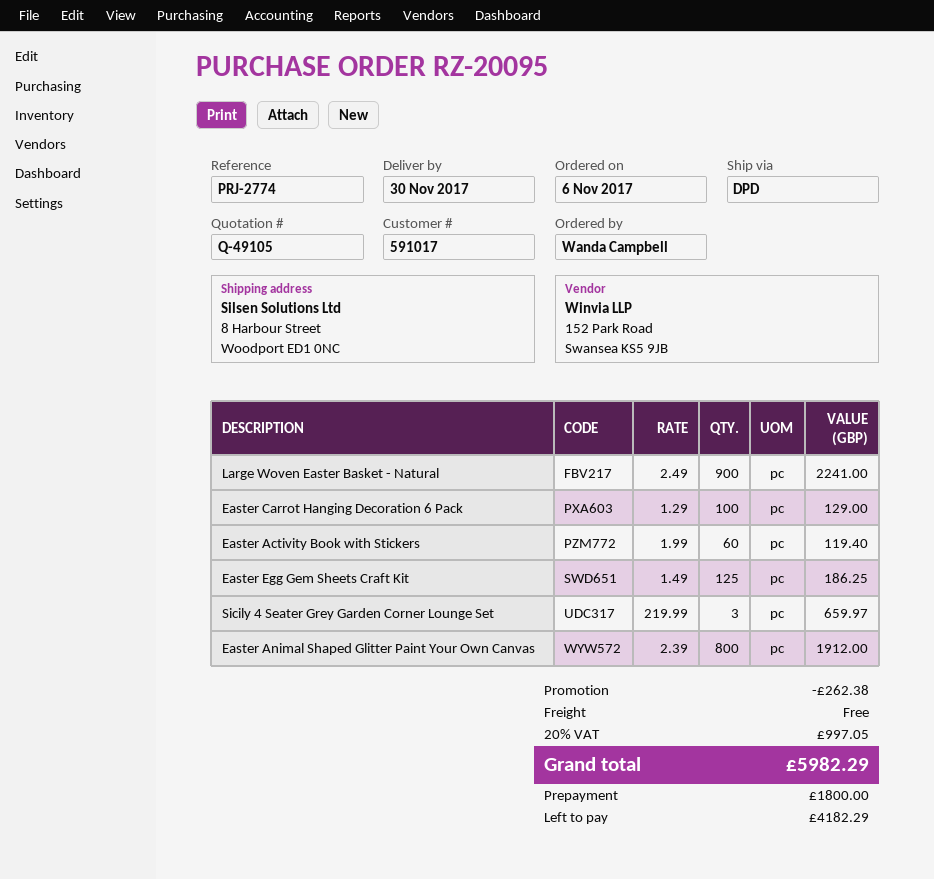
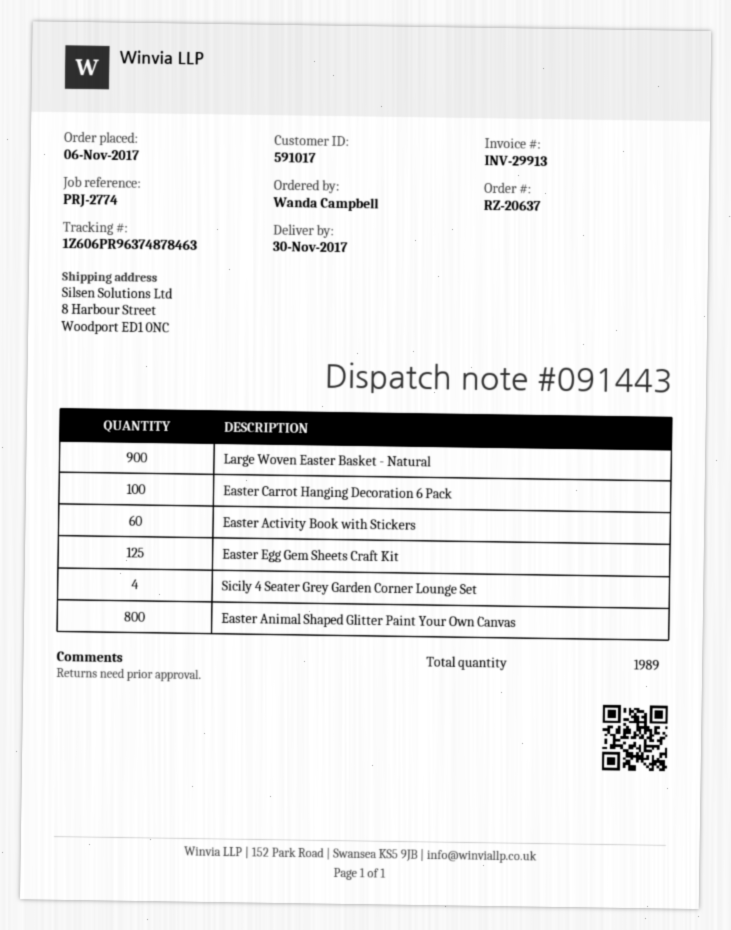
order number: RZ-20095 -> RZ-20637
Sicily 4 Seater Grey Garden Corner Lounge Set: 3 -> 4

